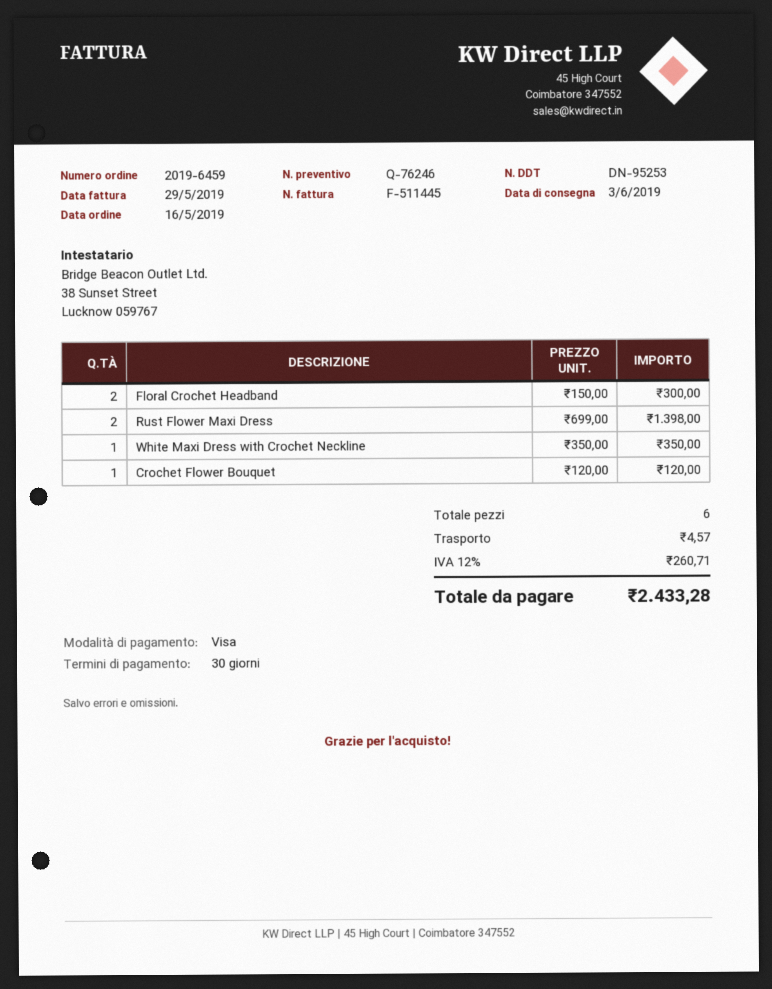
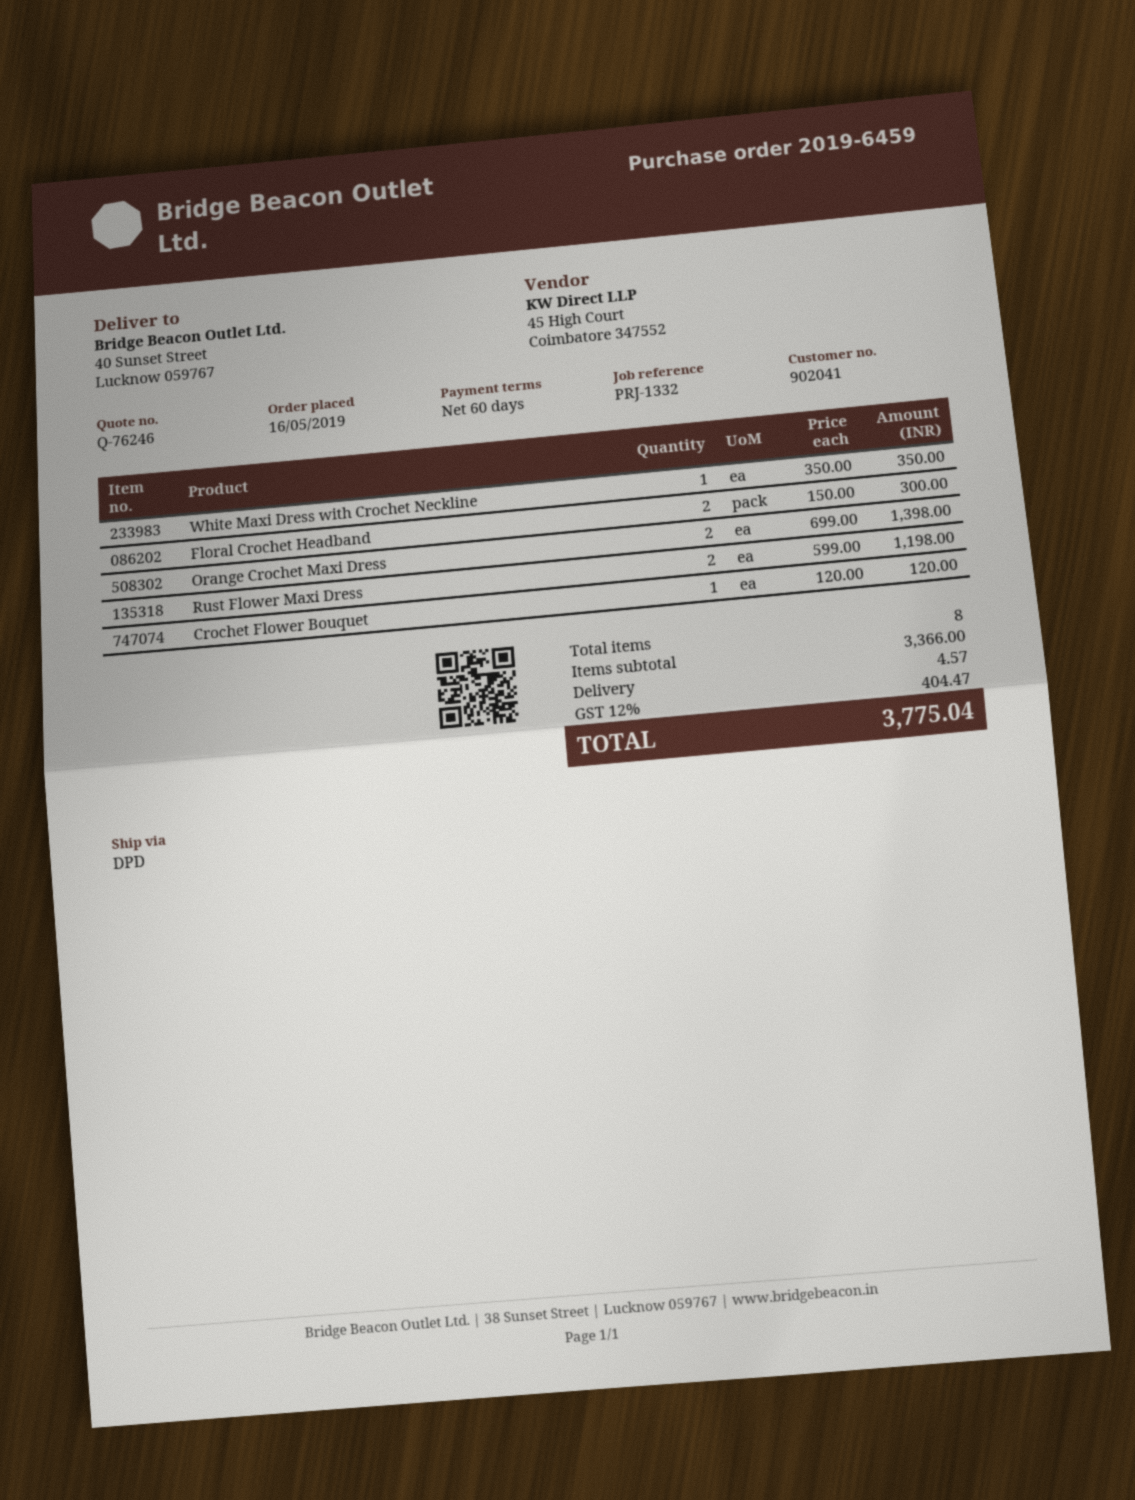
payment terms: 30 days -> 60 days
Rust Flower Maxi Dress: 2 x 699.00 = 1398.00 -> 2 x 599.00 = 1198.00
Orange Crochet Maxi Dress: none -> 2 x 699.00 = 1398.00
total quantity: 6 -> 8
tax: 12% = 260.71 -> 12% = 404.47
total: 2433.28 -> 3775.04

